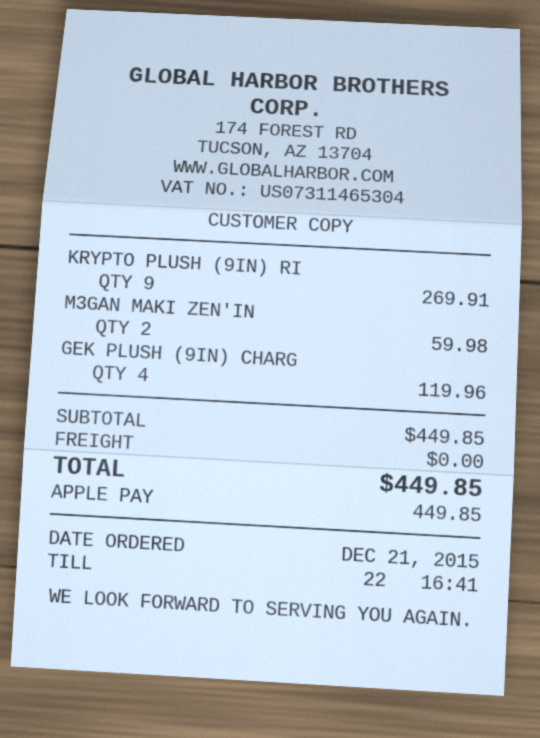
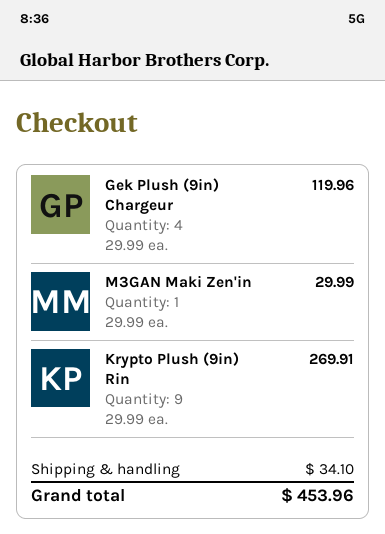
M3GAN MAKI ZEN'IN: 2 for 59.98 -> 1 for 29.99
shipping: 0.00 -> 34.10
total: 449.85 -> 453.96

